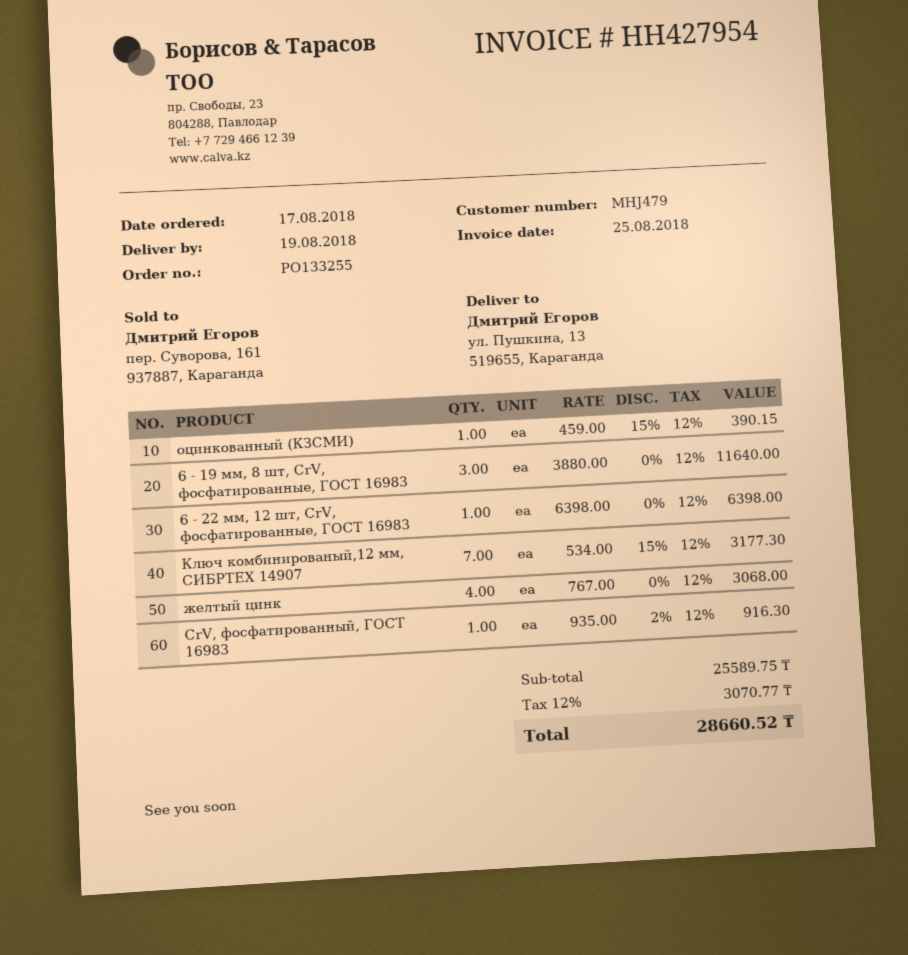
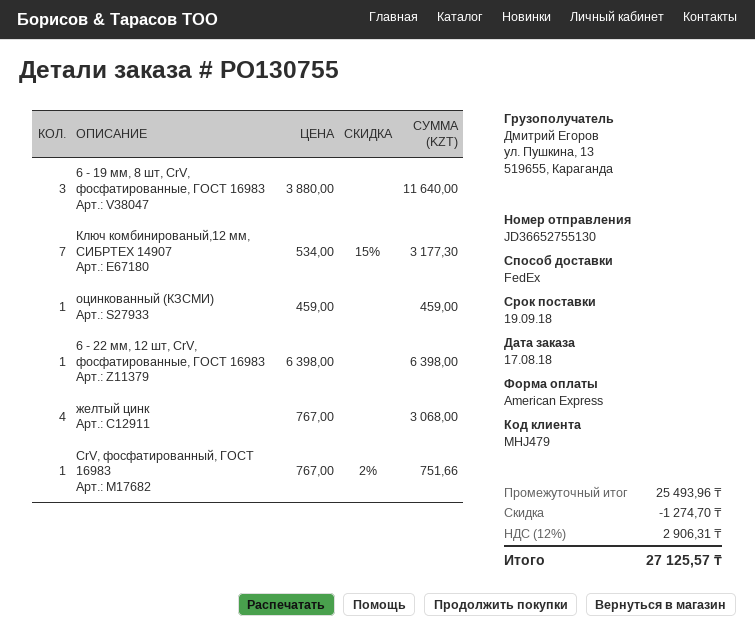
order number: PO133255 -> PO130755
delivery date: 2018-08-19 -> 2018-09-19
оцинкованный (КЗСМИ): 1 x 459.00 - 15% = 390.15 -> 1 x 459.00 = 459.00
CrV, фосфатированный, ГОСТ 16983: 1 x 935.00 - 2% = 916.30 -> 1 x 767.00 - 2% = 751.66
subtotal: 25589.75 -> 25493.96
discount: none -> 1274.70
tax: 12% = 3070.77 -> 12% = 2906.31
total: 28660.52 -> 27125.57

